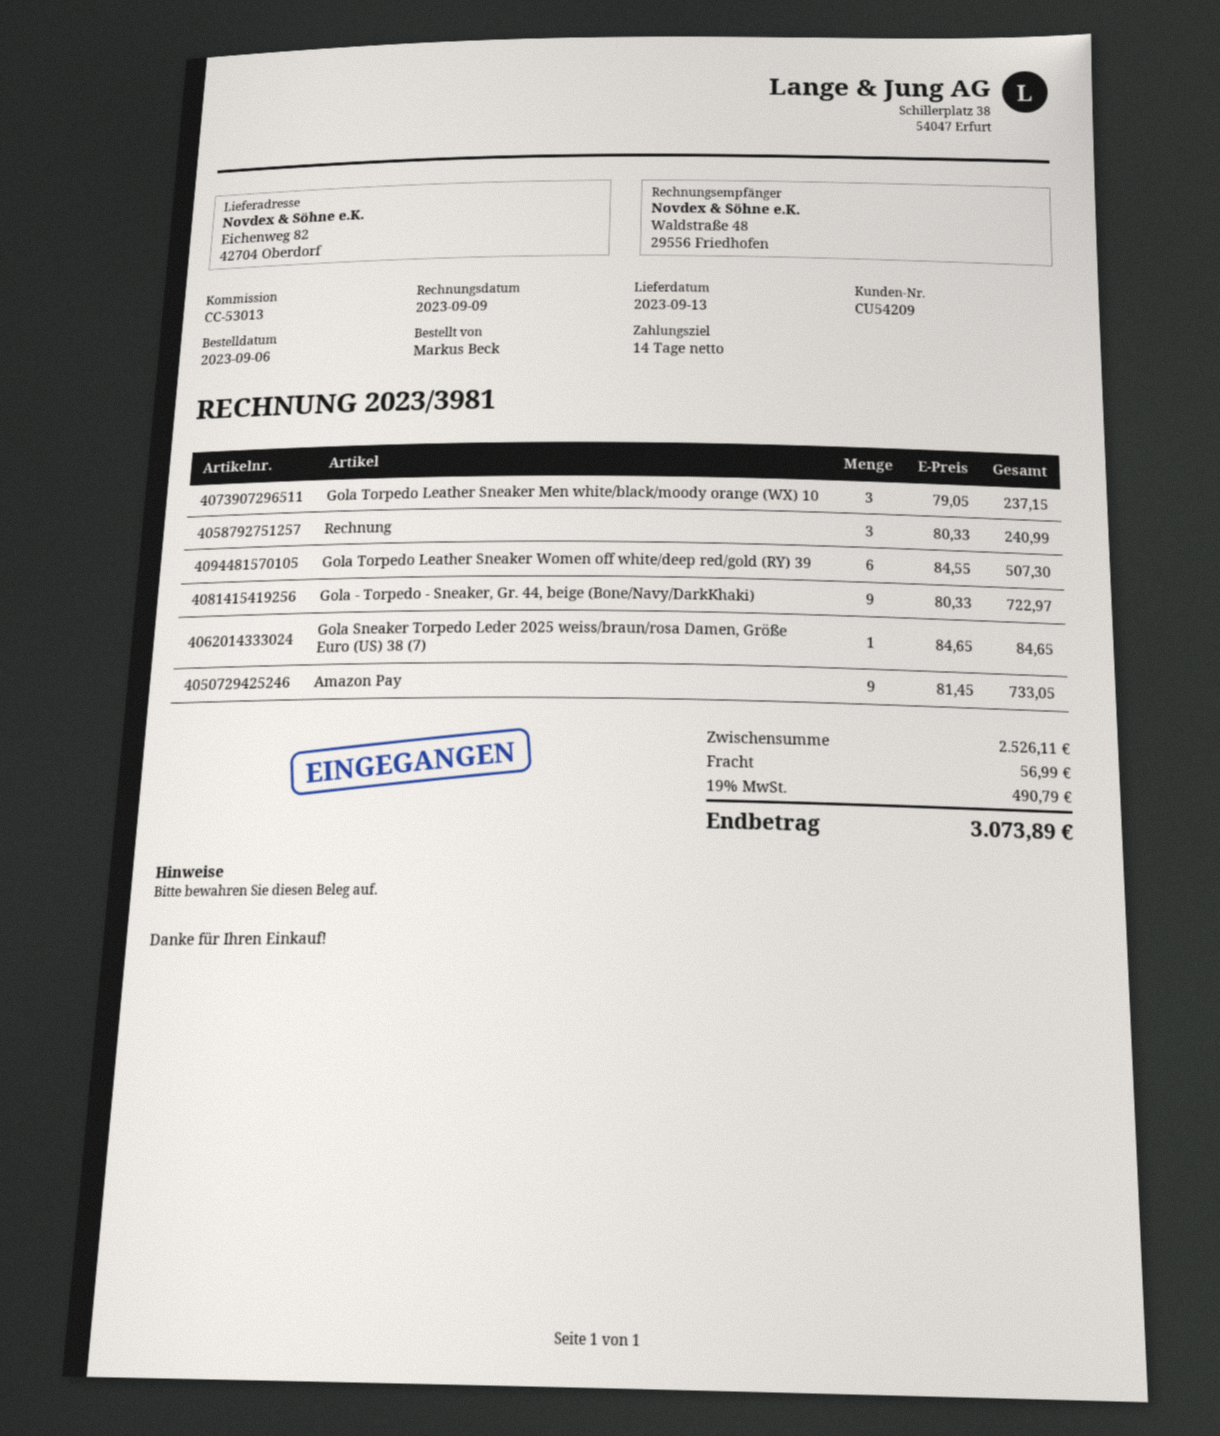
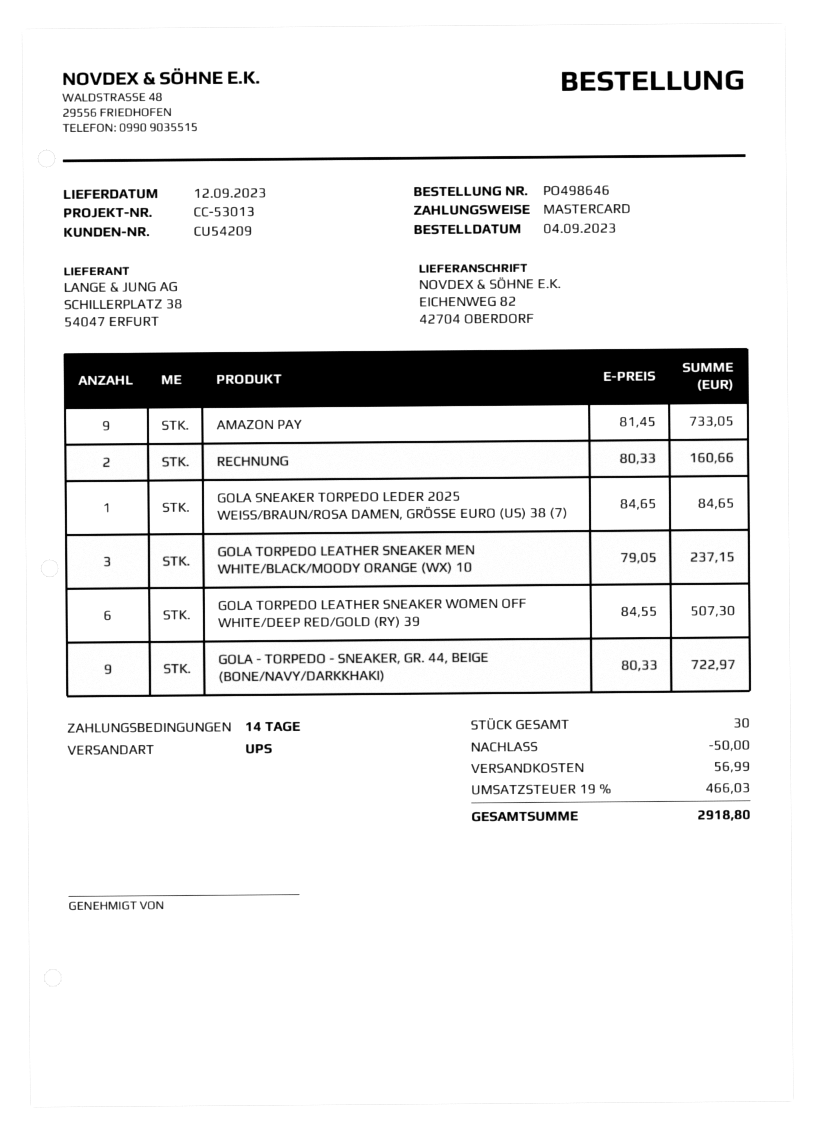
order date: 2023-09-06 -> 2023-09-04
delivery date: 2023-09-13 -> 2023-09-12
Rechnung: 3 x 80.33 = 240.99 -> 2 x 80.33 = 160.66
discount: none -> 50.00
tax: 19% = 490.79 -> 19% = 466.03
total: 3073.89 -> 2918.80

